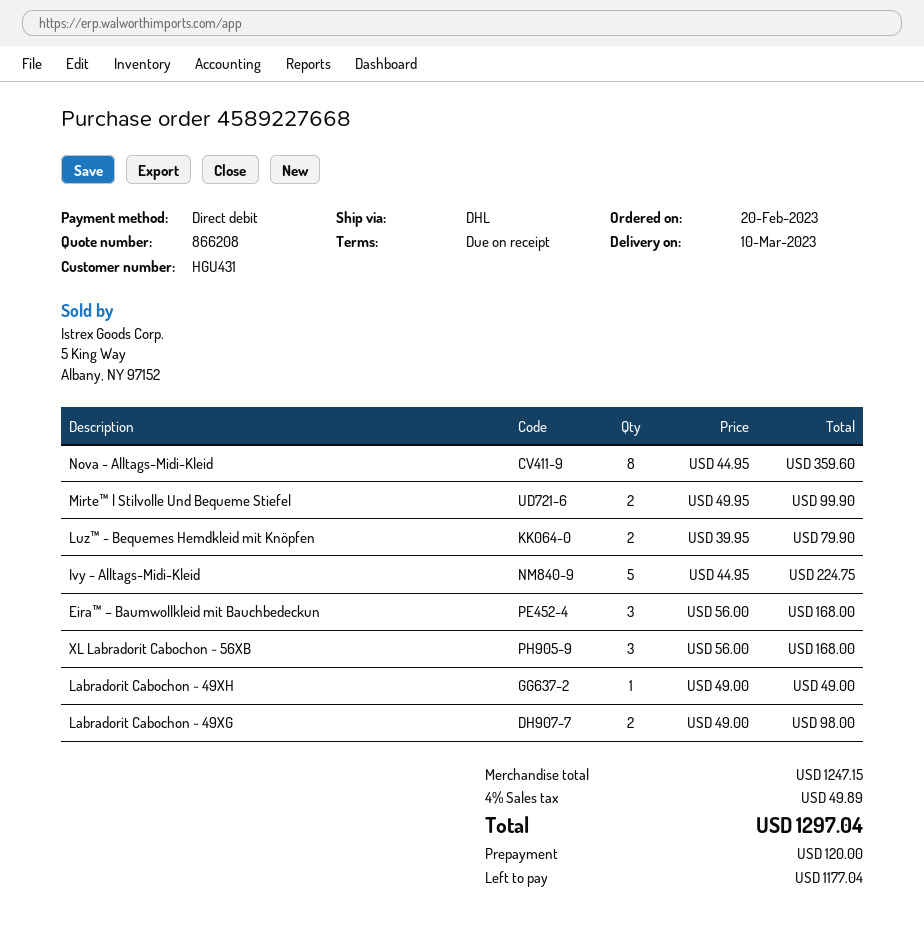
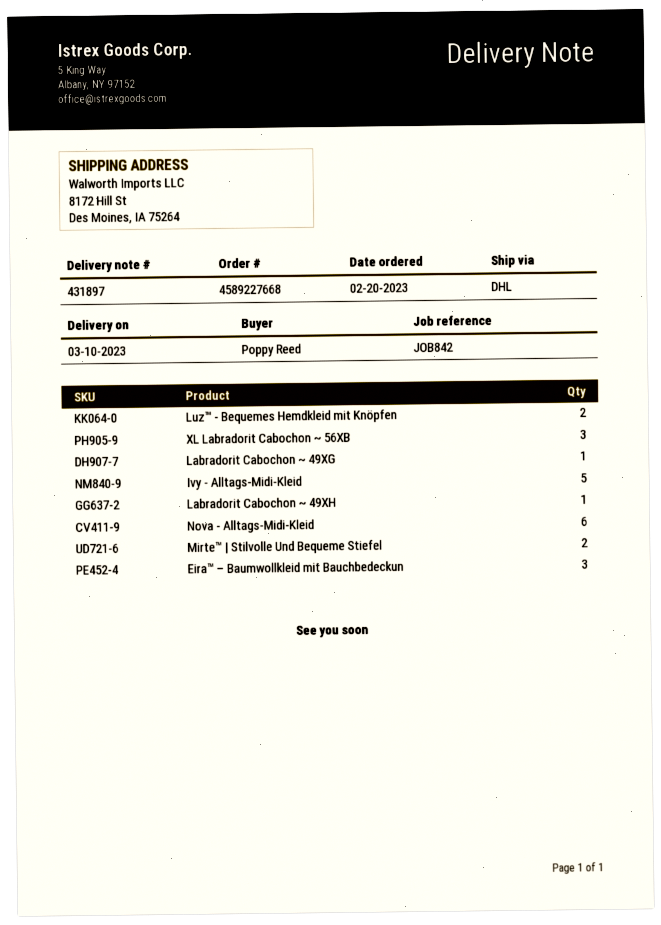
Nova - Alltags-Midi-Kleid: 8 -> 6
Labradorit Cabochon ~ 49XG: 2 -> 1

